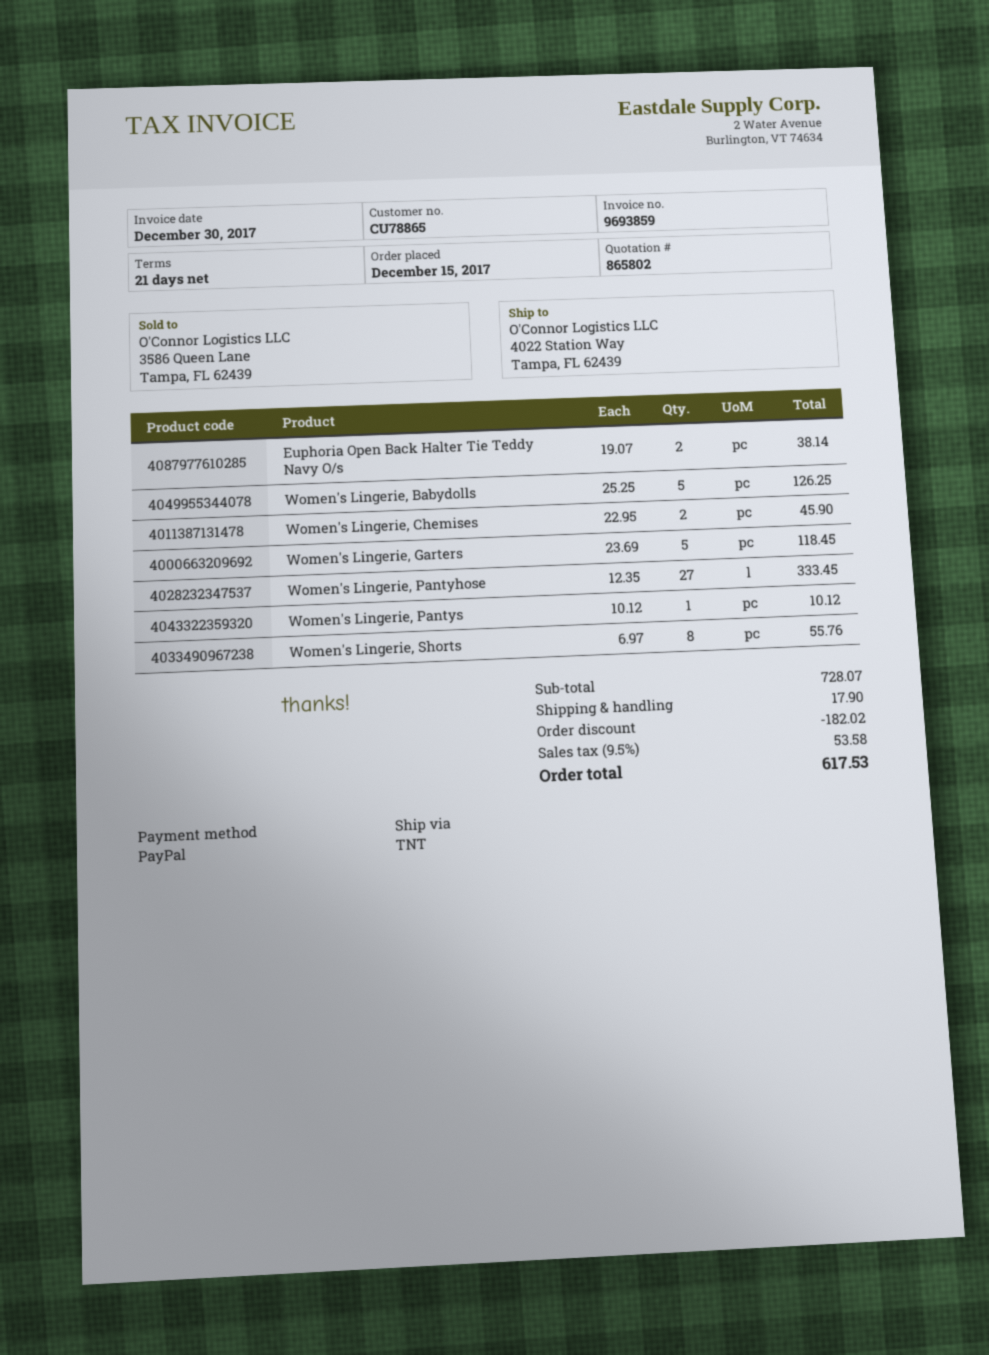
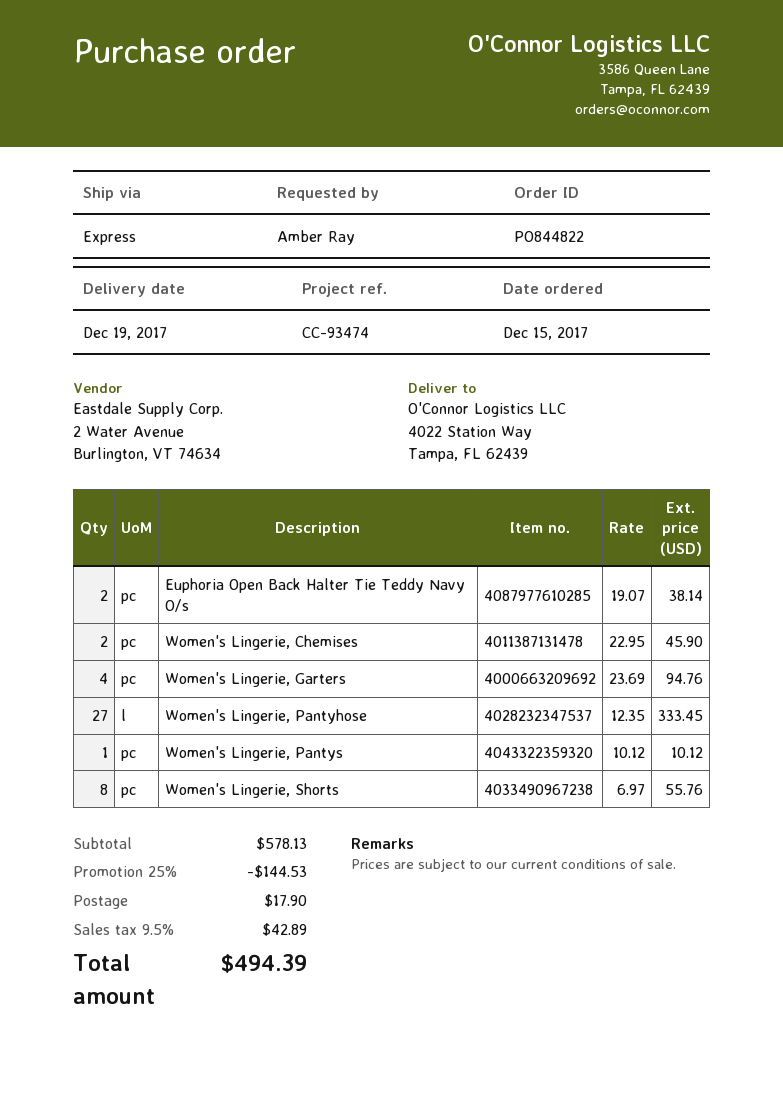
shipping method: TNT -> express
Women's Lingerie, Babydolls: 5 x 25.25 = 126.25 -> none
Women's Lingerie, Garters: 5 x 23.69 = 118.45 -> 4 x 23.69 = 94.76
subtotal: 728.07 -> 578.13
discount: 182.02 -> 144.53
tax: 9.5% = 53.58 -> 9.5% = 42.89
total: 617.53 -> 494.39

